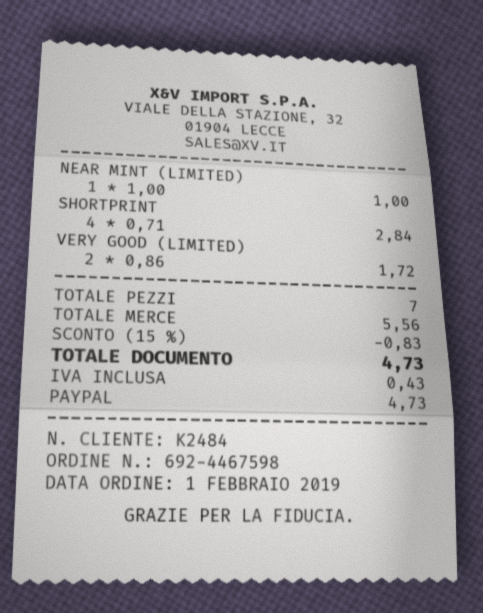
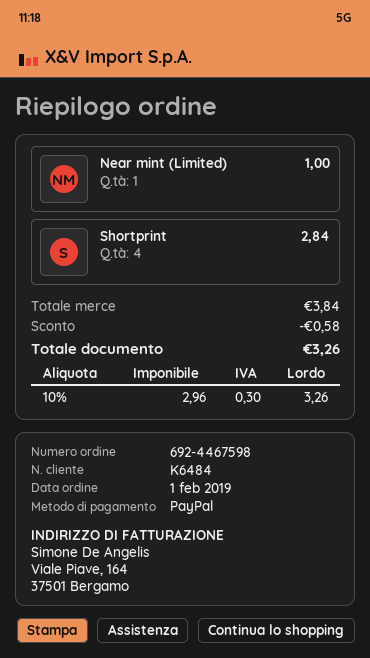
customer number: K2484 -> K6484
VERY GOOD (LIMITED): 2 for 1.72 -> none
subtotal: 5.56 -> 3.84
discount: 0.83 -> 0.58
tax: 0.43 -> 0.30
total: 4.73 -> 3.26

